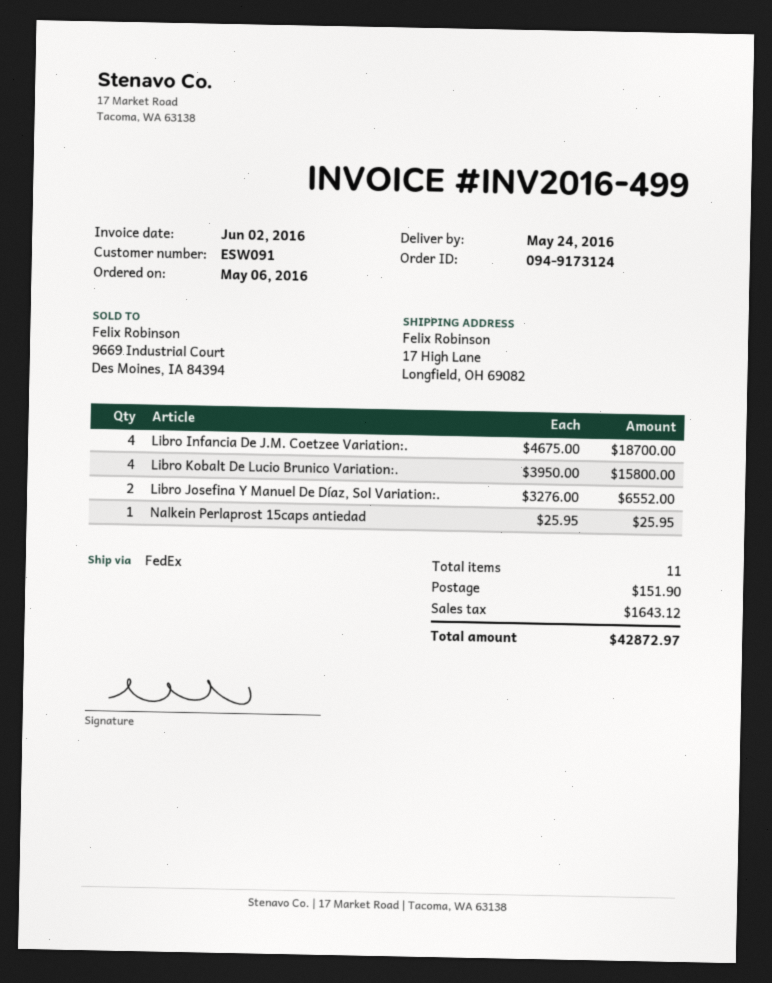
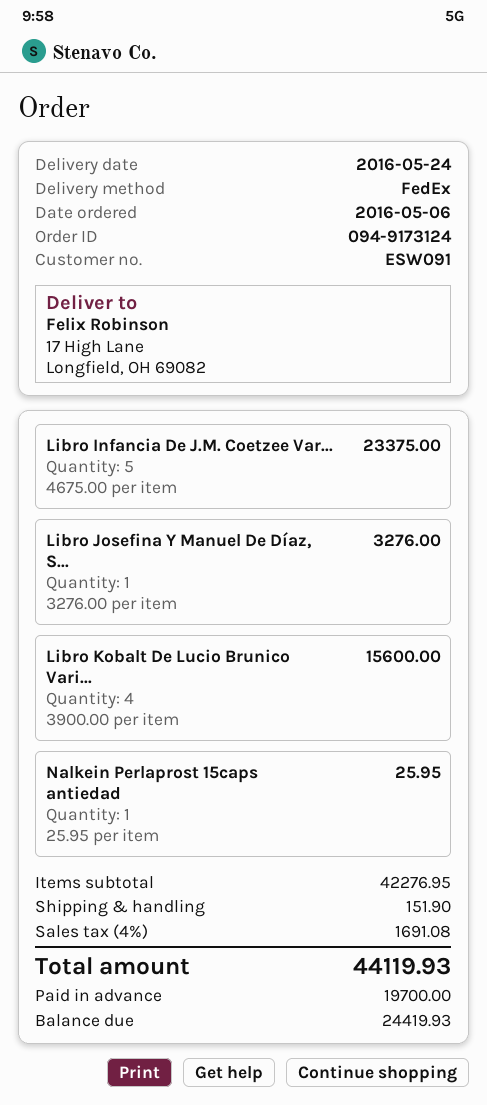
Libro Infancia De J.M. Coetzee Variation:.: 4 x 4675.00 = 18700.00 -> 5 x 4675.00 = 23375.00
Libro Kobalt De Lucio Brunico Variation:.: 4 x 3950.00 = 15800.00 -> 4 x 3900.00 = 15600.00
Libro Josefina Y Manuel De Díaz, Sol Variation:.: 2 x 3276.00 = 6552.00 -> 1 x 3276.00 = 3276.00
tax: 1643.12 -> 1691.08
total: 42872.97 -> 44119.93

